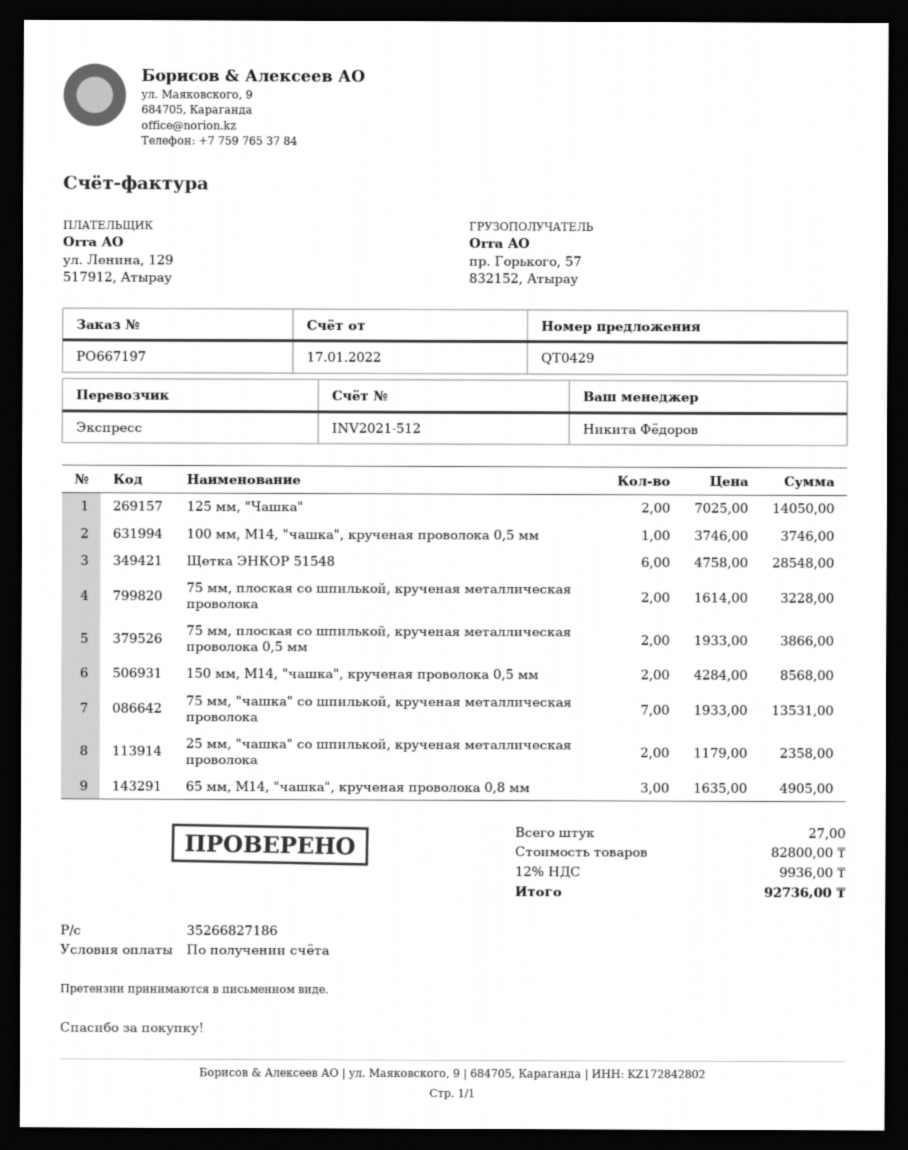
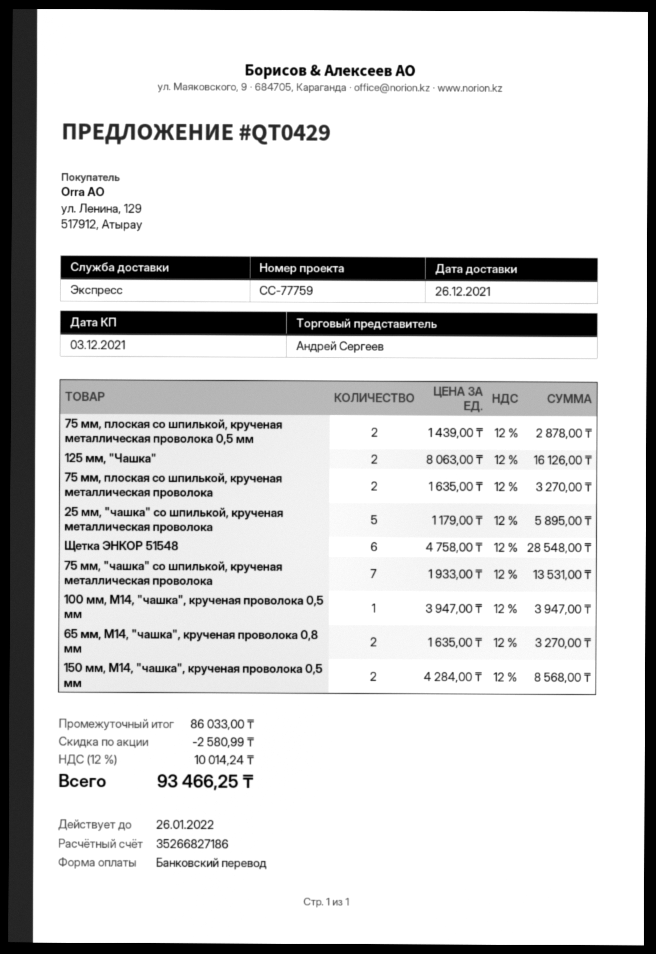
sales rep: Никита Фёдоров -> Андрей Сергеев
125 мм, "Чашка": 2 x 7025.00 = 14050.00 -> 2 x 8063.00 = 16126.00
100 мм, М14, "чашка", крученая проволока 0,5 мм: 1 x 3746.00 = 3746.00 -> 1 x 3947.00 = 3947.00
75 мм, плоская со шпилькой, крученая металлическая проволока: 2 x 1614.00 = 3228.00 -> 2 x 1635.00 = 3270.00
75 мм, плоская со шпилькой, крученая металлическая проволока 0,5 мм: 2 x 1933.00 = 3866.00 -> 2 x 1439.00 = 2878.00
25 мм, "чашка" со шпилькой, крученая металлическая проволока: 2 x 1179.00 = 2358.00 -> 5 x 1179.00 = 5895.00
65 мм, М14, "чашка", крученая проволока 0,8 мм: 3 x 1635.00 = 4905.00 -> 2 x 1635.00 = 3270.00
subtotal: 82800.00 -> 86033.00
discount: none -> 2580.99
tax: 12% = 9936.00 -> 12% = 10014.24
total: 92736.00 -> 93466.25

